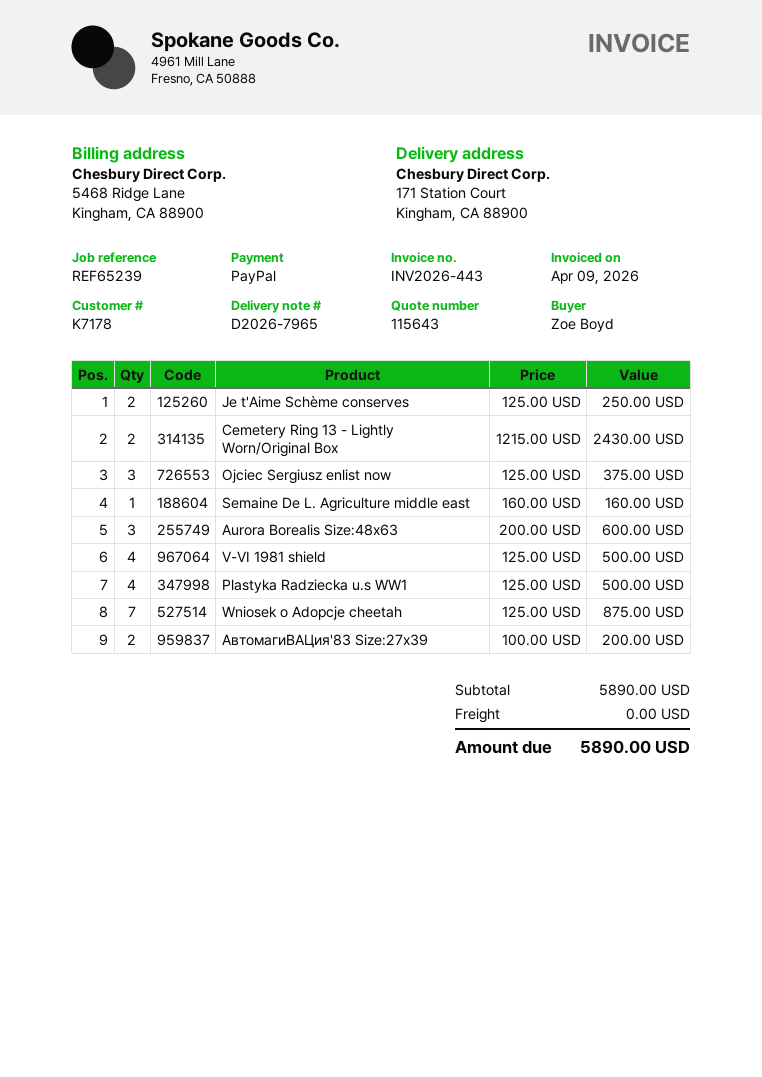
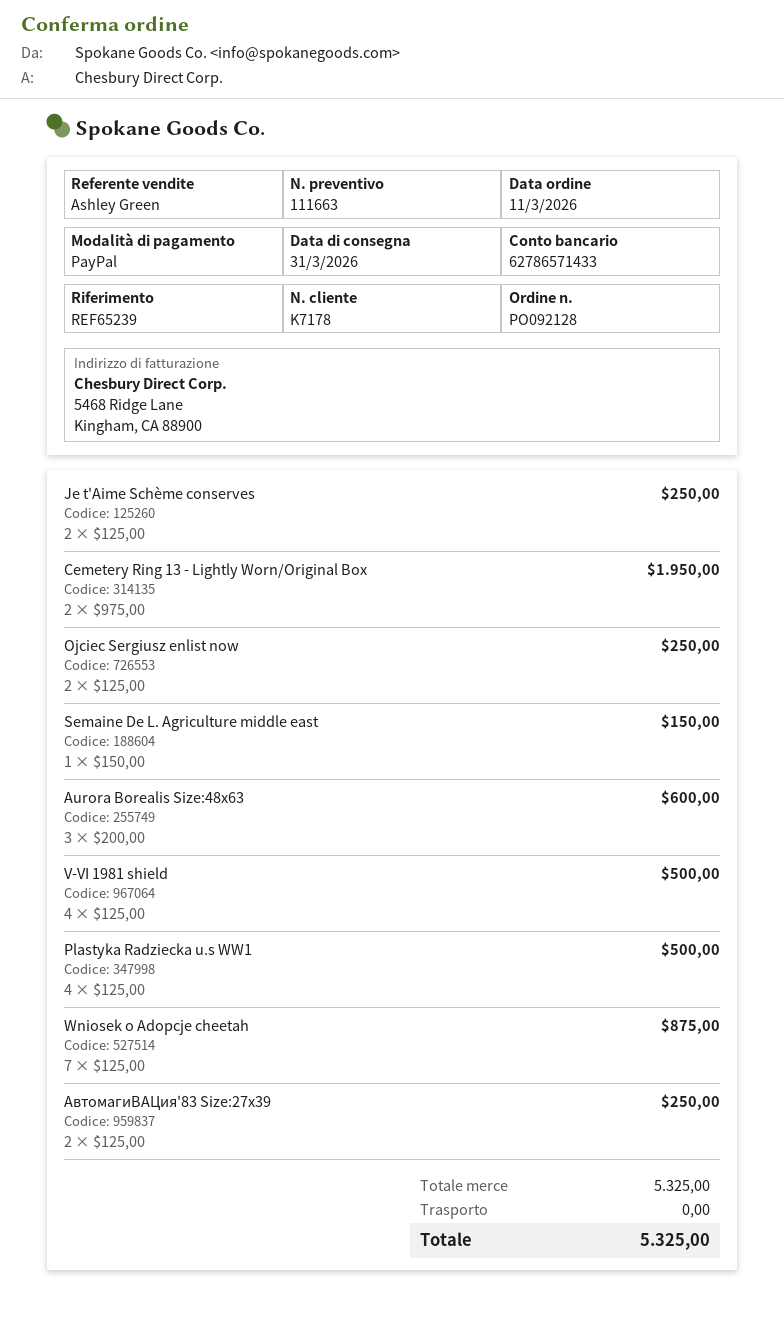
quote number: 115643 -> 111663
Cemetery Ring 13 - Lightly Worn/Original Box: 2 x 1215.00 = 2430.00 -> 2 x 975.00 = 1950.00
Ojciec Sergiusz enlist now: 3 x 125.00 = 375.00 -> 2 x 125.00 = 250.00
Semaine De L. Agriculture middle east: 1 x 160.00 = 160.00 -> 1 x 150.00 = 150.00
АвтомагиBАЦия'83 Size:27x39: 2 x 100.00 = 200.00 -> 2 x 125.00 = 250.00
subtotal: 5890.00 -> 5325.00
total: 5890.00 -> 5325.00

